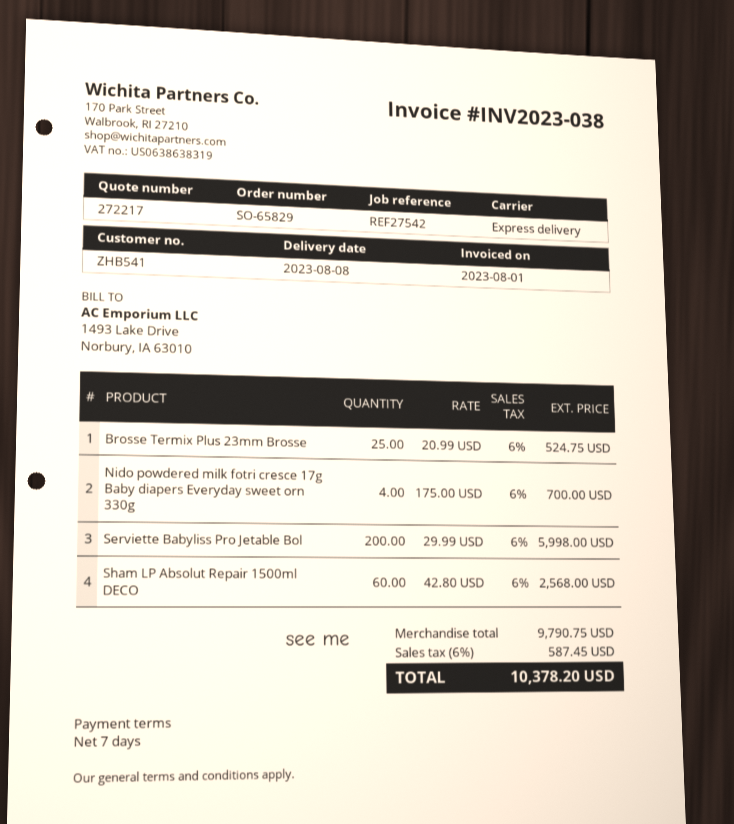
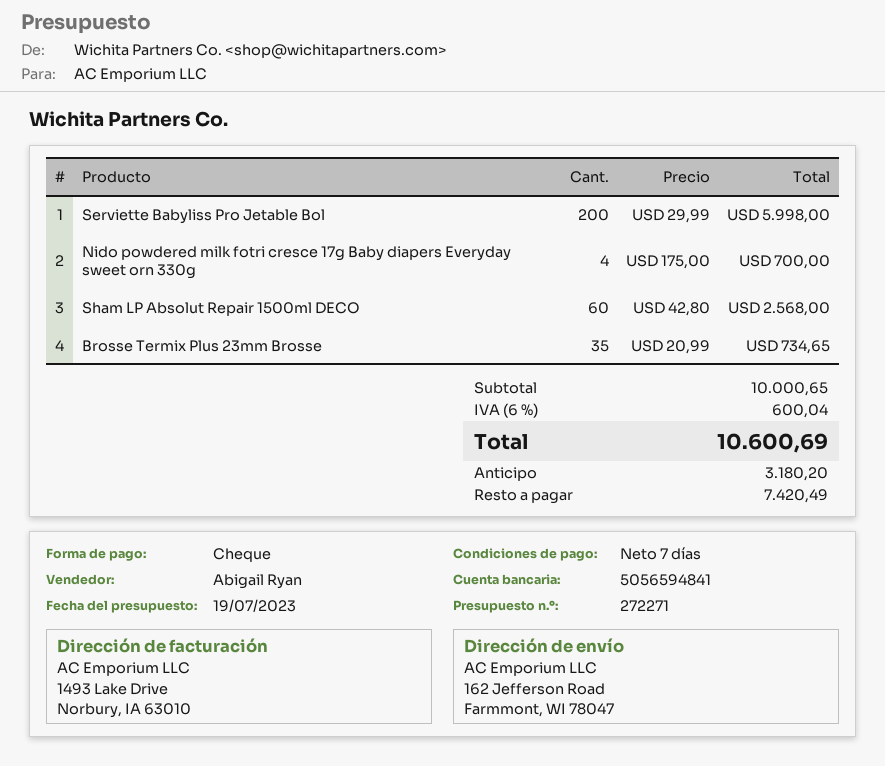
quote number: 272217 -> 272271
Brosse Termix Plus 23mm Brosse: 25 x 20.99 = 524.75 -> 35 x 20.99 = 734.65
subtotal: 9790.75 -> 10000.65
tax: 6% = 587.45 -> 6% = 600.04
total: 10378.20 -> 10600.69

